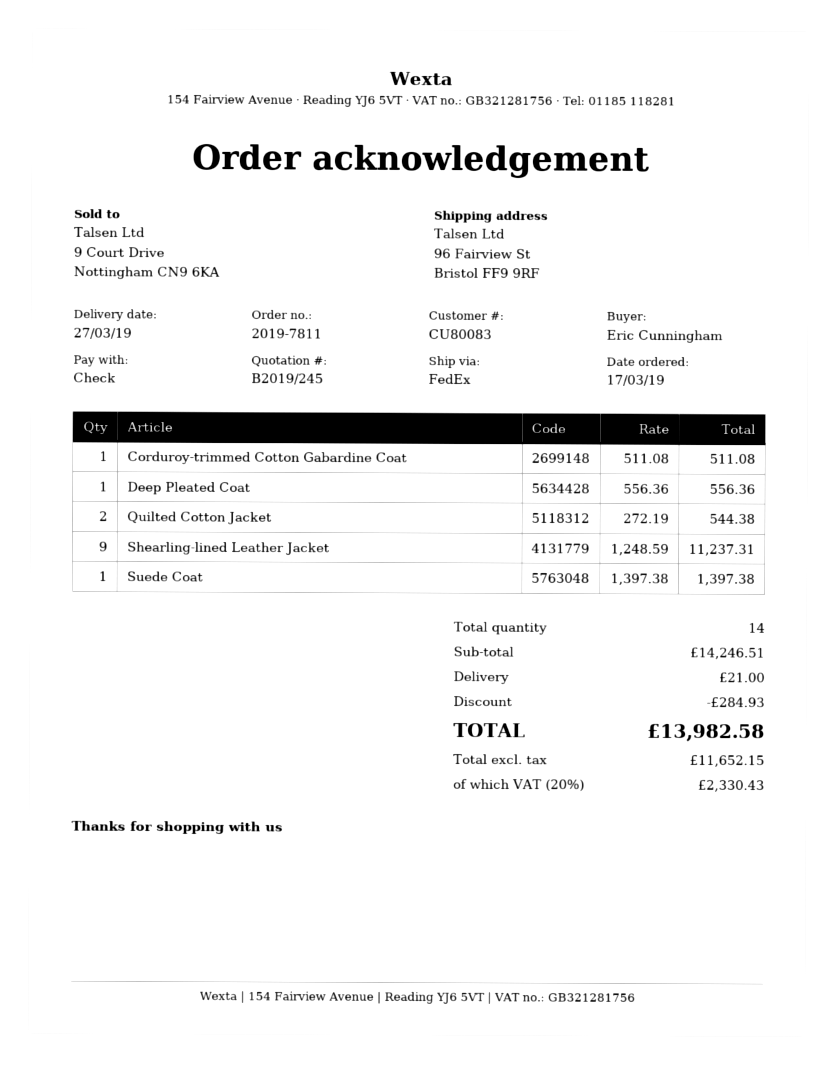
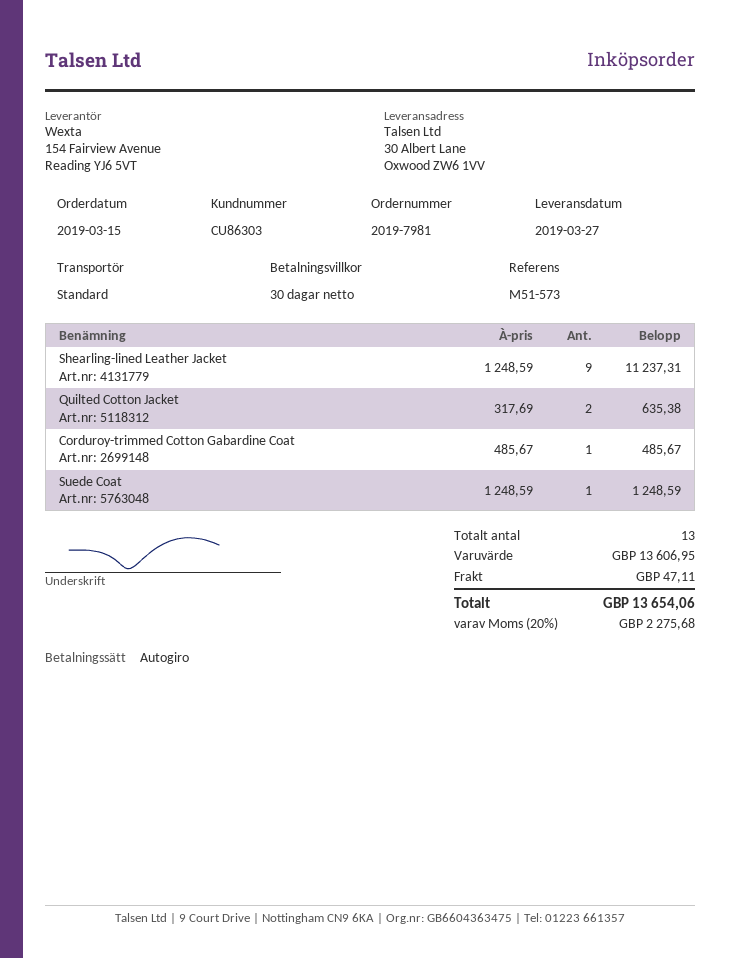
order number: 2019-7811 -> 2019-7981
order date: 2019-03-17 -> 2019-03-15
customer number: CU80083 -> CU86303
payment method: cheque -> direct debit
shipping method: FedEx -> standard
ship to: 96 Fairview St, Bristol FF9 9RF -> 30 Albert Lane, Oxwood ZW6 1VV
Corduroy-trimmed Cotton Gabardine Coat: 1 x 511.08 = 511.08 -> 1 x 485.67 = 485.67
Deep Pleated Coat: 1 x 556.36 = 556.36 -> none
Quilted Cotton Jacket: 2 x 272.19 = 544.38 -> 2 x 317.69 = 635.38
Suede Coat: 1 x 1397.38 = 1397.38 -> 1 x 1248.59 = 1248.59
total quantity: 14 -> 13
subtotal: 14246.51 -> 13606.95
discount: 284.93 -> none
shipping: 21.00 -> 47.11
tax: 20% = 2330.43 -> 20% = 2275.68
total: 13982.58 -> 13654.06

